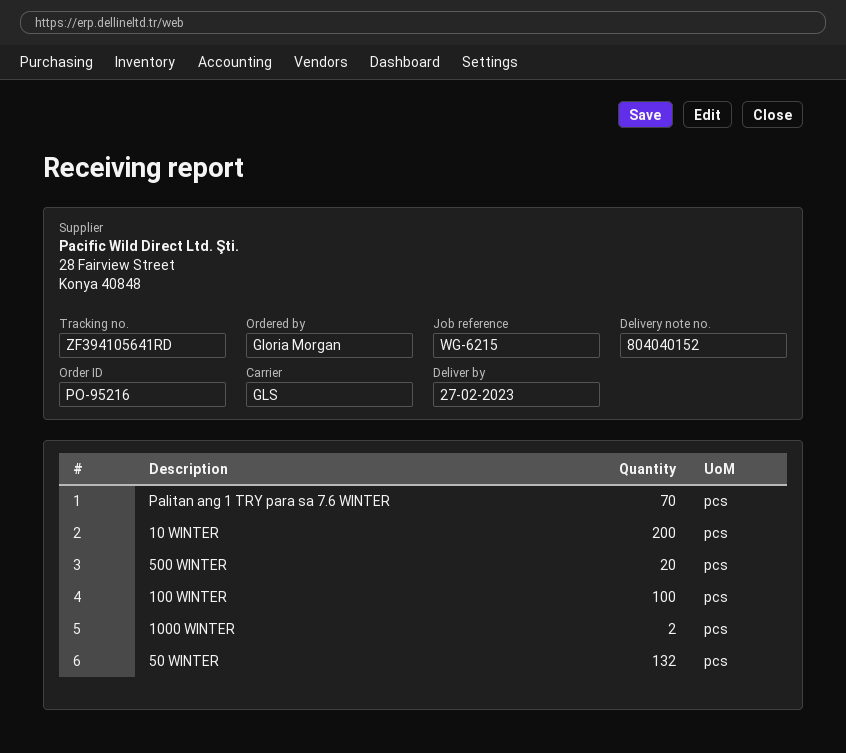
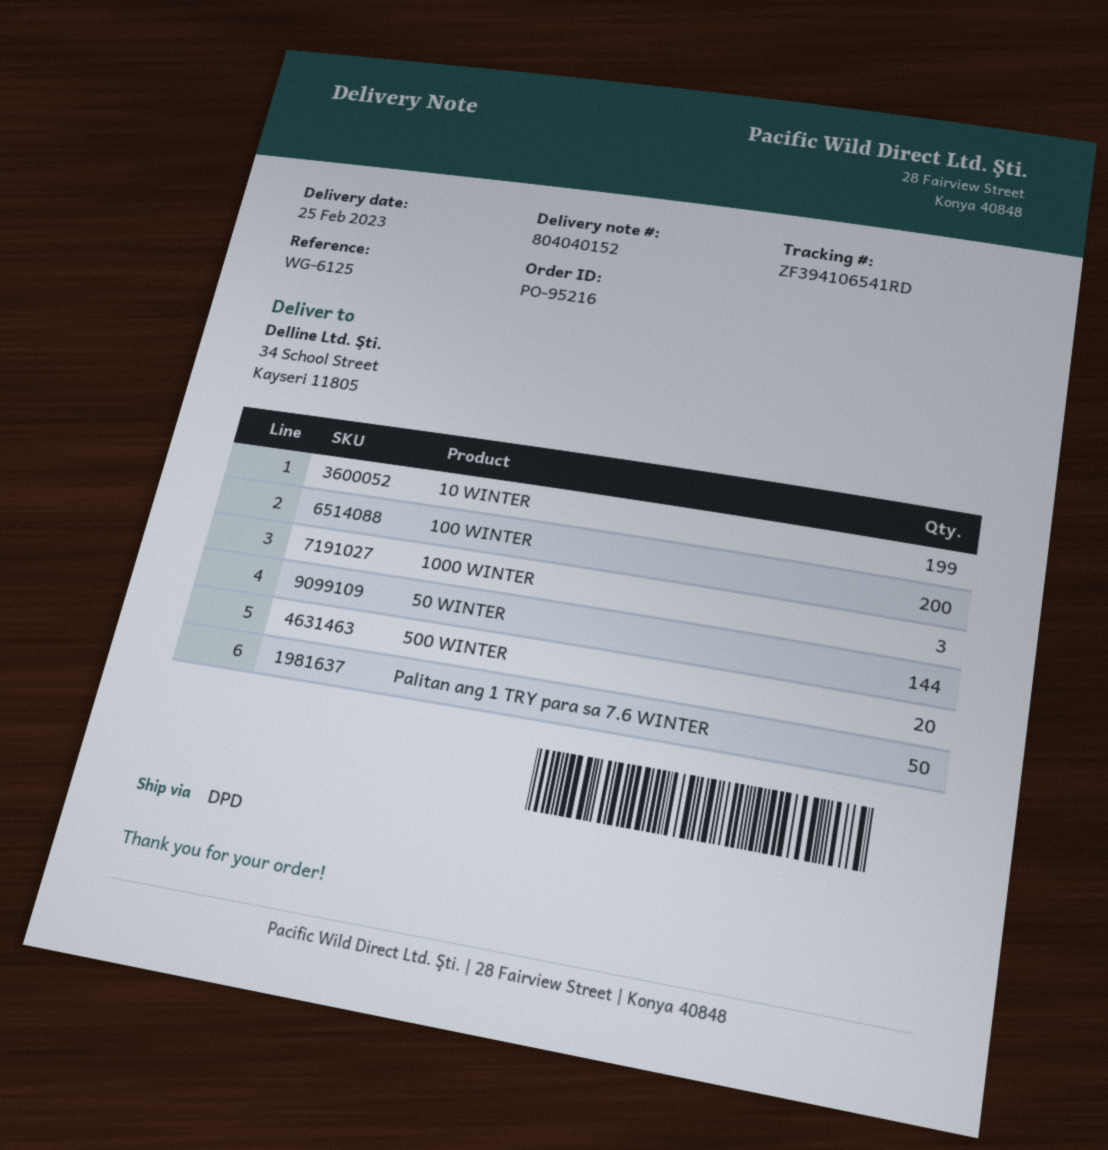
delivery date: 2023-02-27 -> 2023-02-25
reference: WG-6215 -> WG-6125
shipping method: GLS -> DPD
tracking number: ZF394105641RD -> ZF394106541RD
Palitan ang 1 TRY para sa 7.6 WINTER: 70 -> 50
10 WINTER: 200 -> 199
100 WINTER: 100 -> 200
1000 WINTER: 2 -> 3
50 WINTER: 132 -> 144

